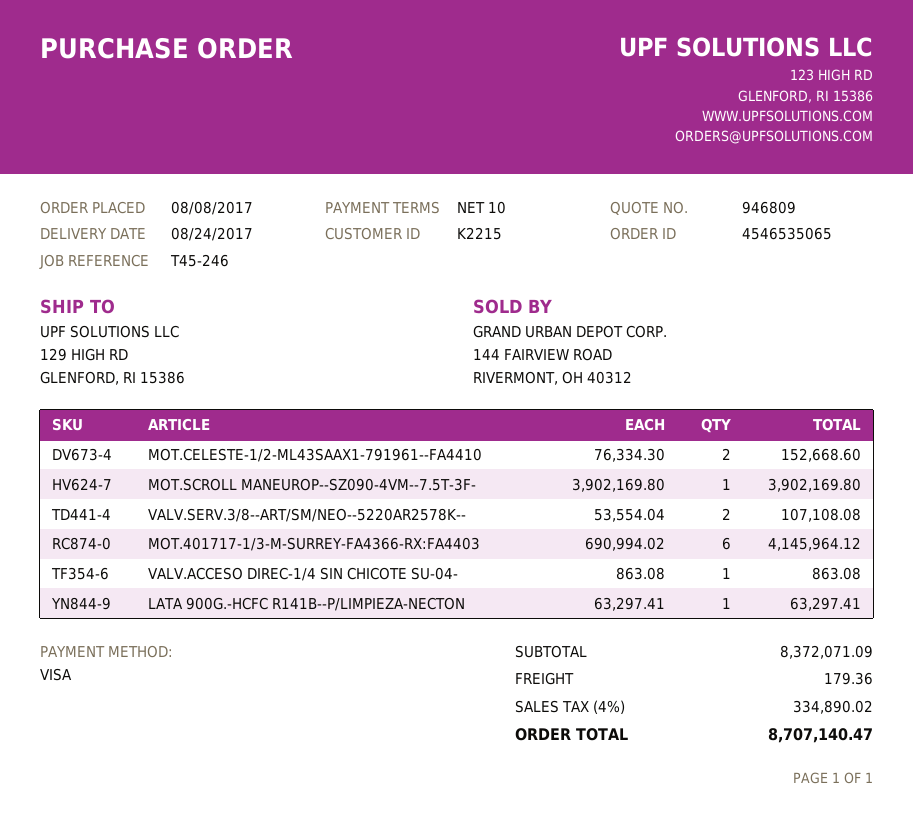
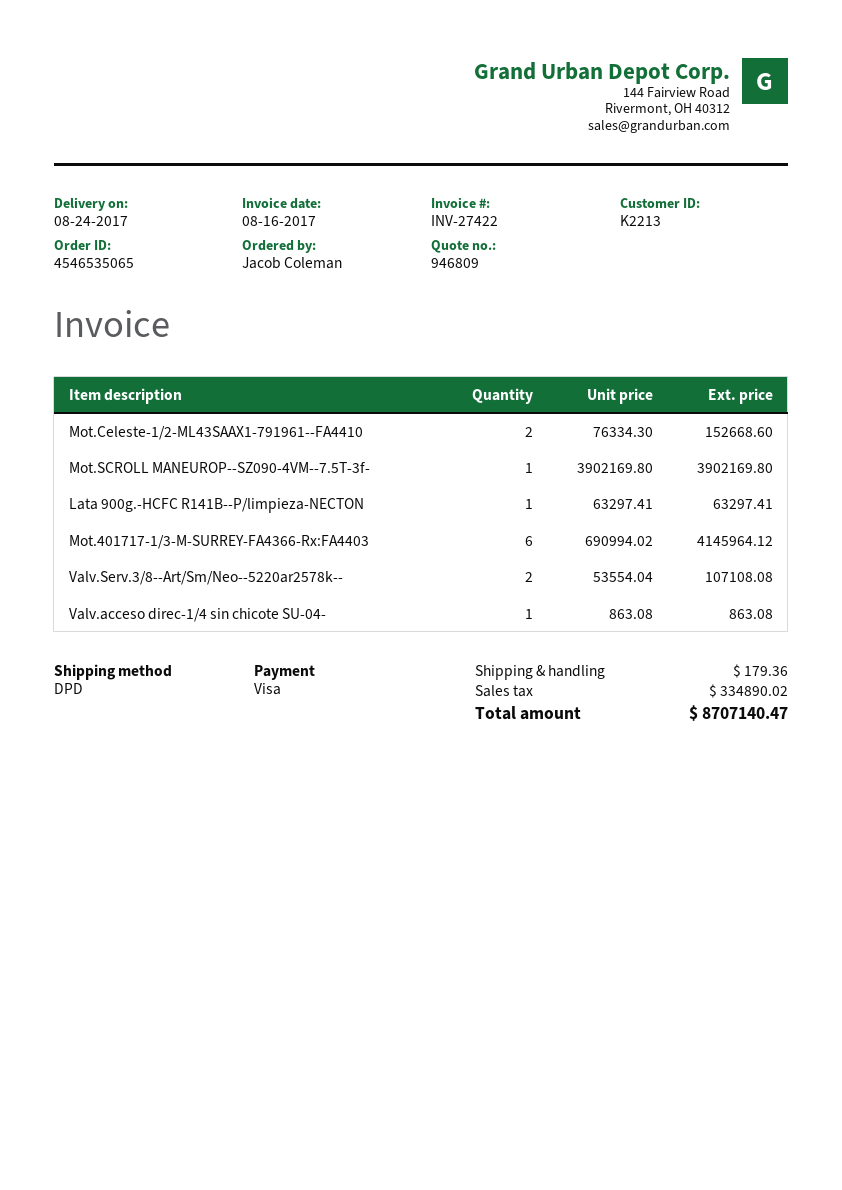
customer number: K2215 -> K2213

